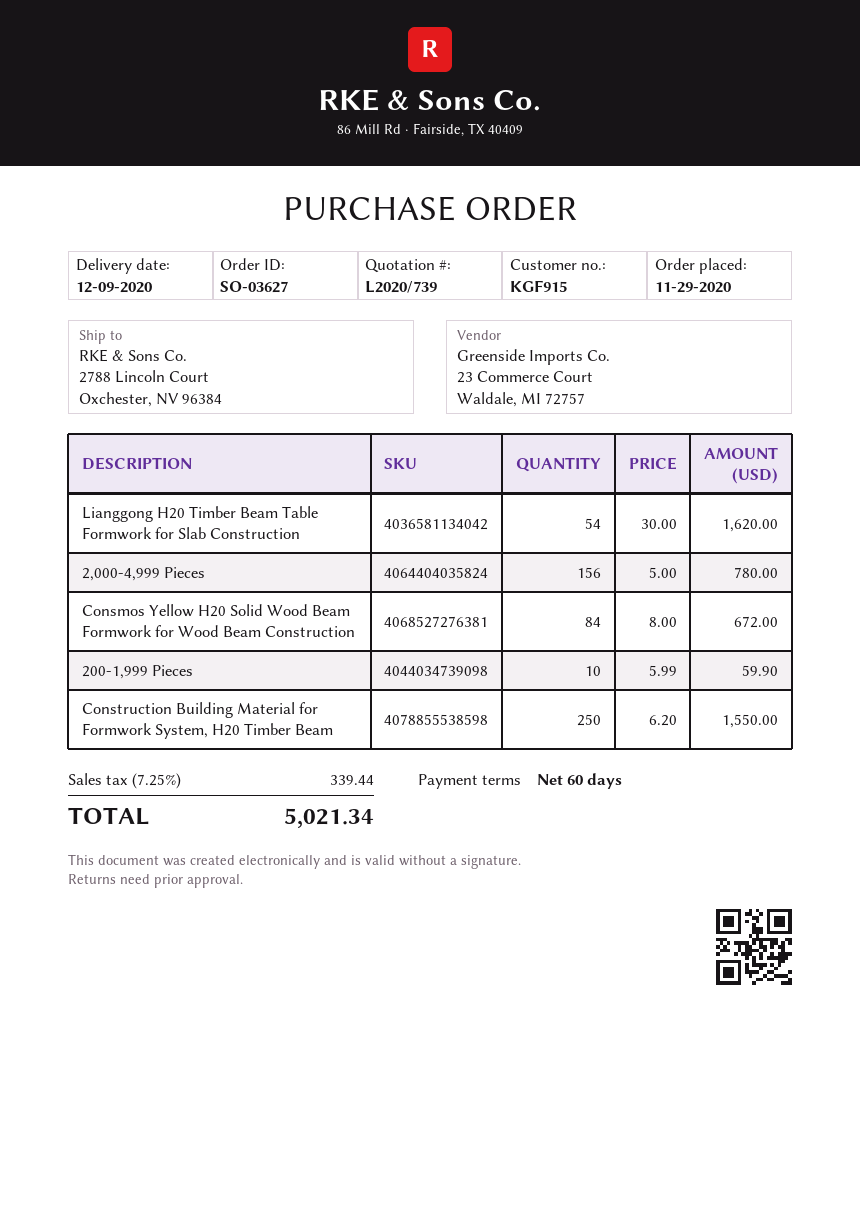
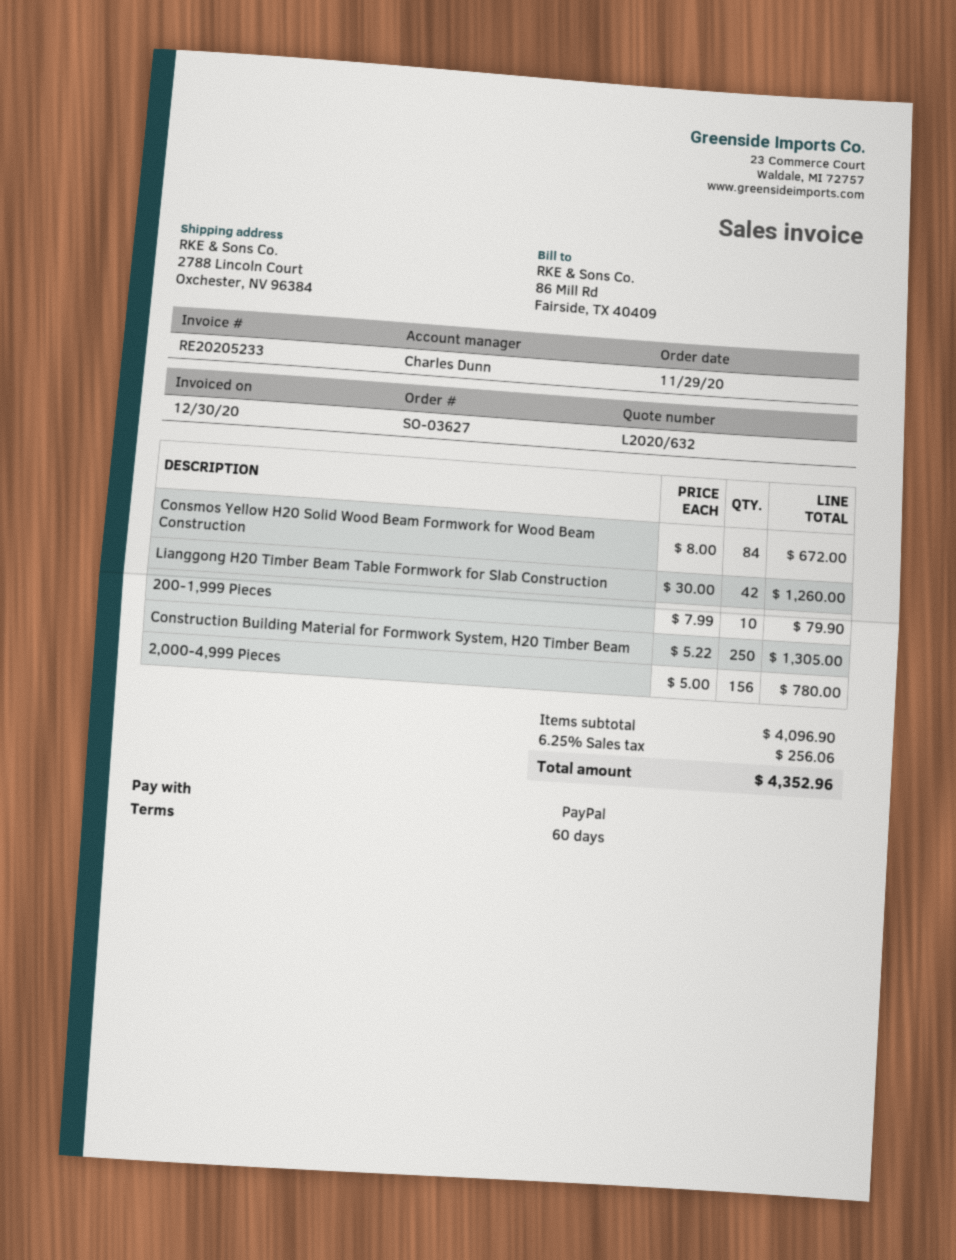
quote number: L2020/739 -> L2020/632
Lianggong H20 Timber Beam Table Formwork for Slab Construction: 54 x 30.00 = 1620.00 -> 42 x 30.00 = 1260.00
200-1,999 Pieces: 10 x 5.99 = 59.90 -> 10 x 7.99 = 79.90
Construction Building Material for Formwork System, H20 Timber Beam: 250 x 6.20 = 1550.00 -> 250 x 5.22 = 1305.00
tax: 7.25% = 339.44 -> 6.25% = 256.06
total: 5021.34 -> 4352.96

